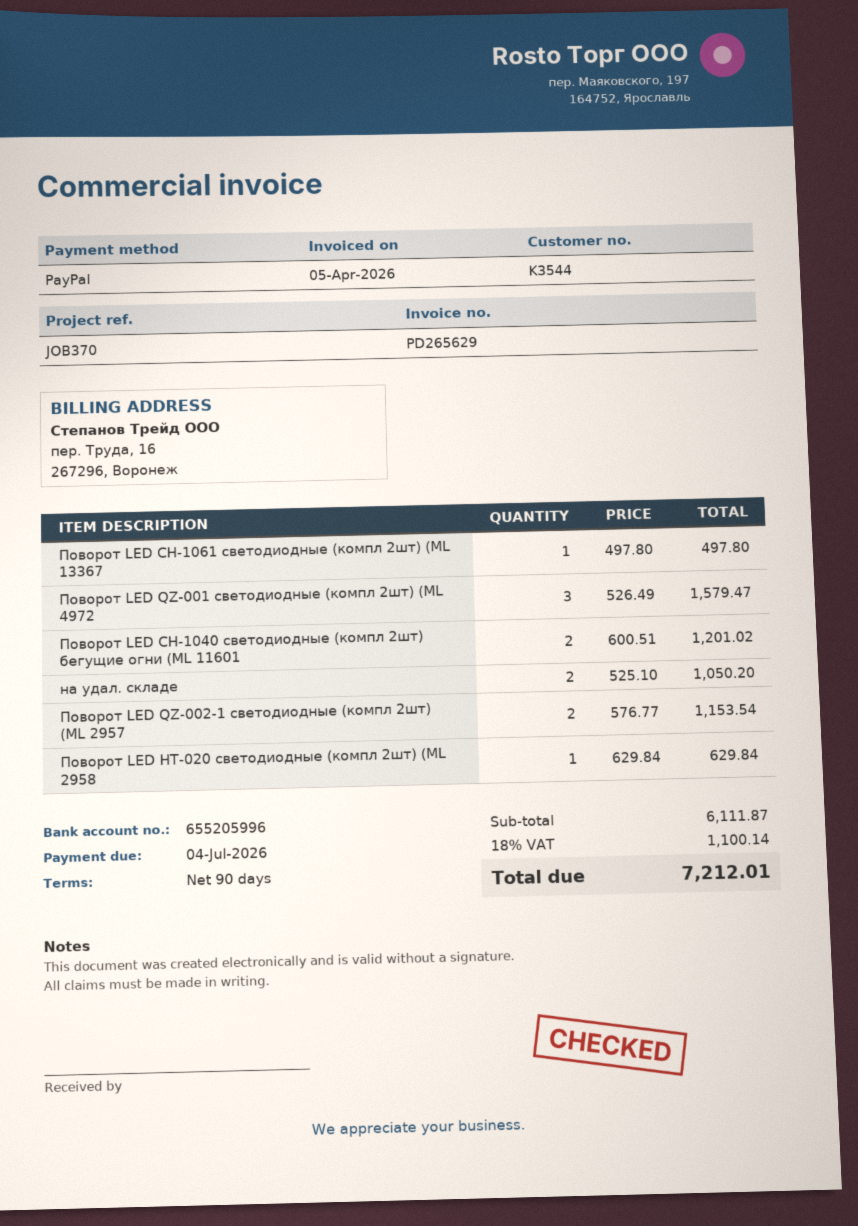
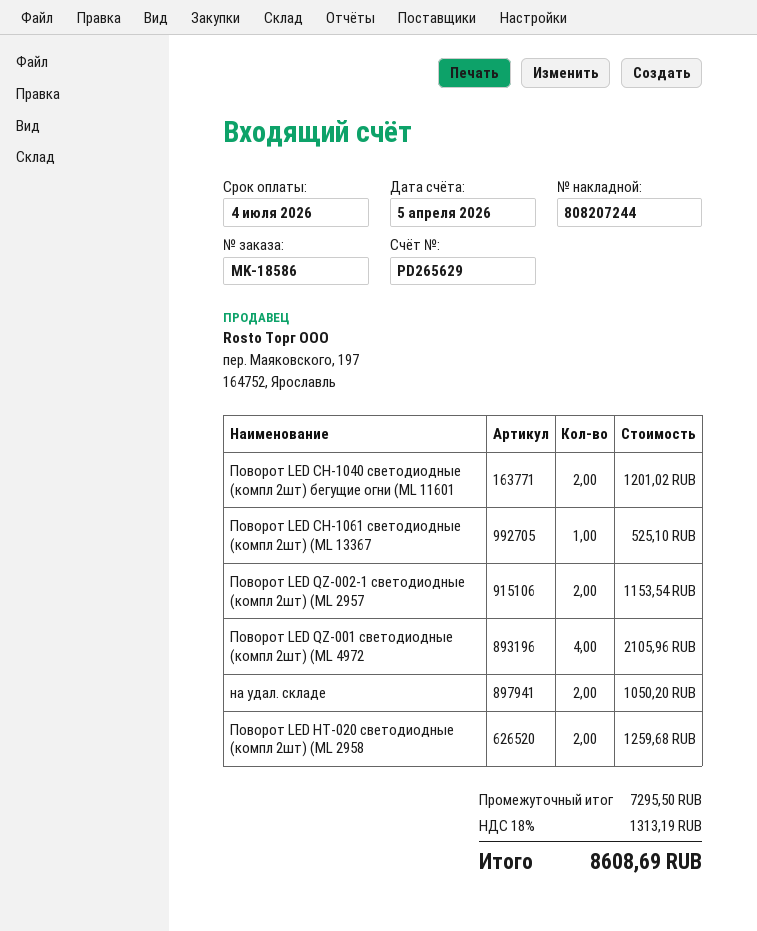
Поворот LED CH-1061 светодиодные (компл 2шт) (ML 13367: 1 for 497.80 -> 1 for 525.10
Поворот LED QZ-001 светодиодные (компл 2шт) (ML 4972: 3 for 1579.47 -> 4 for 2105.96
Поворот LED HT-020 светодиодные (компл 2шт) (ML 2958: 1 for 629.84 -> 2 for 1259.68
subtotal: 6111.87 -> 7295.50
tax: 18% = 1100.14 -> 18% = 1313.19
total: 7212.01 -> 8608.69

